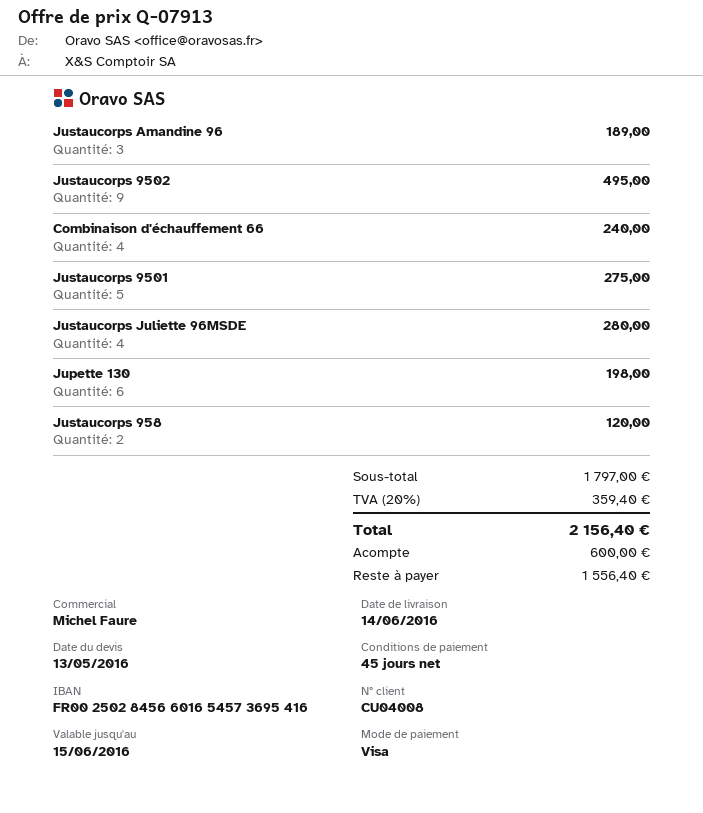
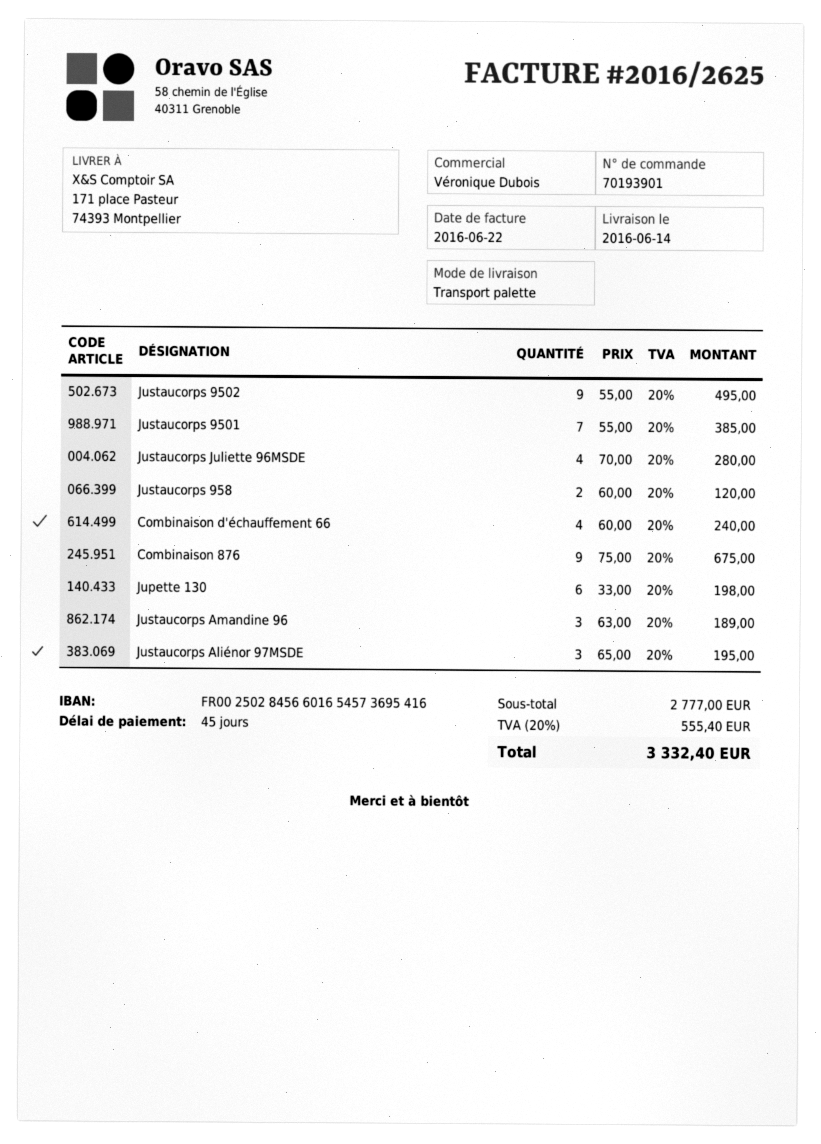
sales rep: Michel Faure -> Véronique Dubois
Justaucorps 9501: 5 for 275.00 -> 7 for 385.00
Combinaison 876: none -> 9 for 675.00
Justaucorps Aliénor 97MSDE: none -> 3 for 195.00
subtotal: 1797.00 -> 2777.00
tax: 20% = 359.40 -> 20% = 555.40
total: 2156.40 -> 3332.40

